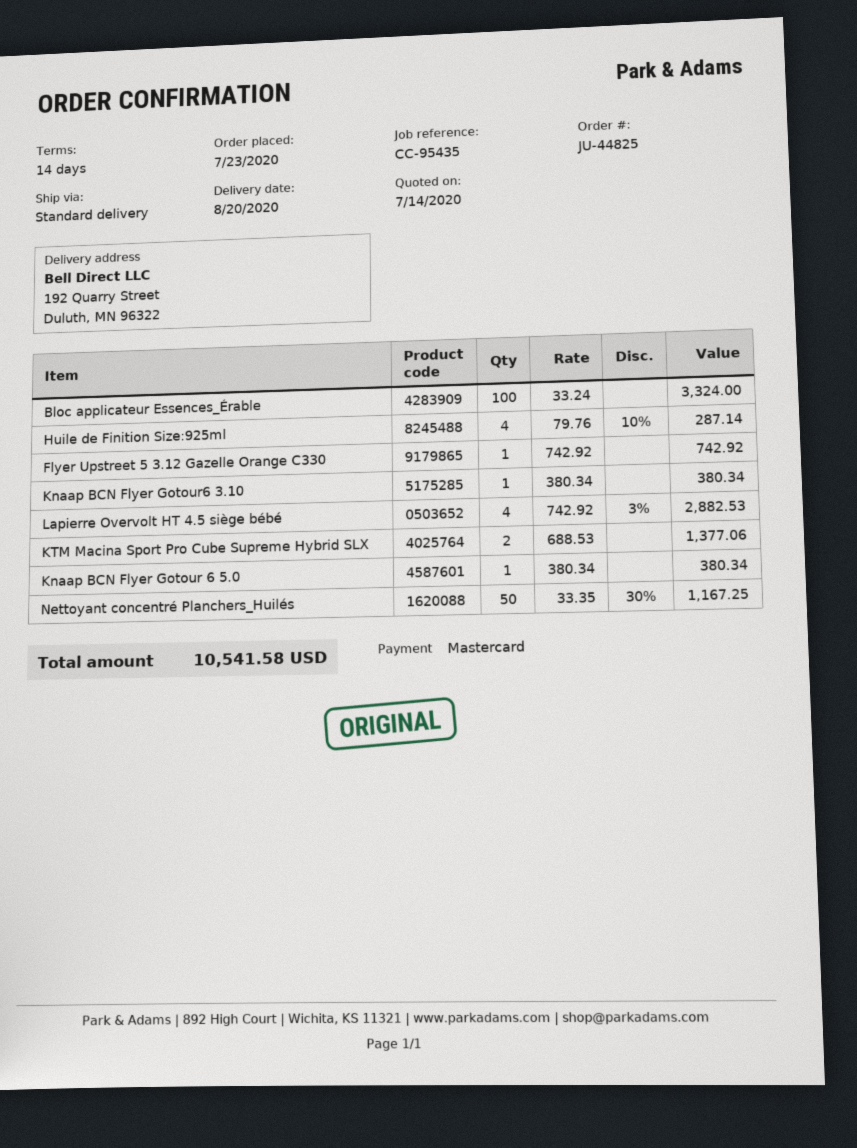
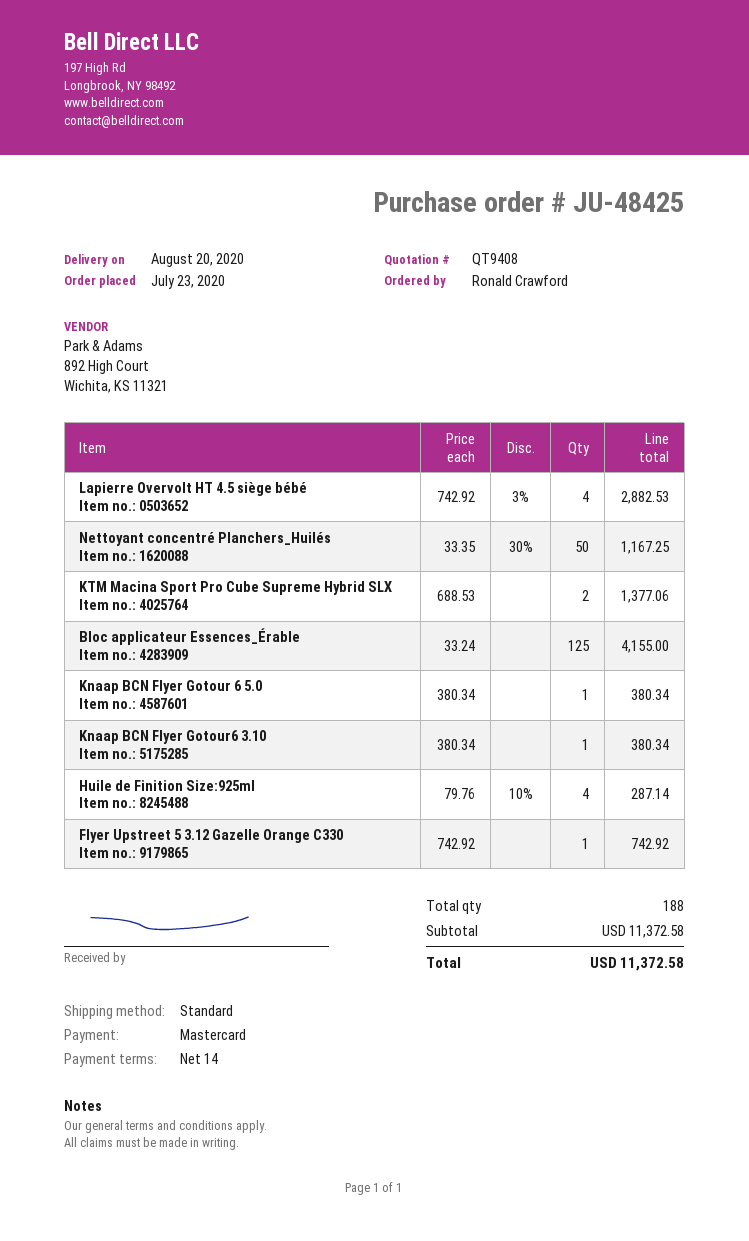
order number: JU-44825 -> JU-48425
Bloc applicateur Essences_Érable: 100 x 33.24 = 3324.00 -> 125 x 33.24 = 4155.00
total: 10541.58 -> 11372.58

